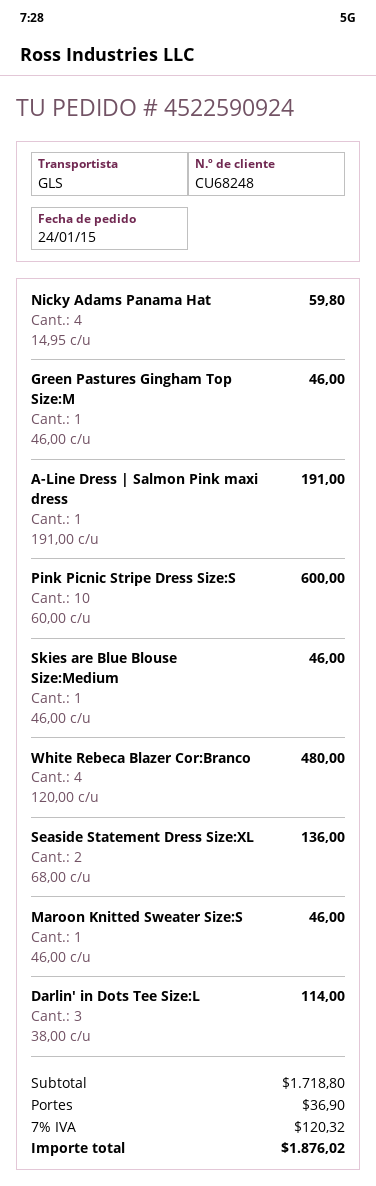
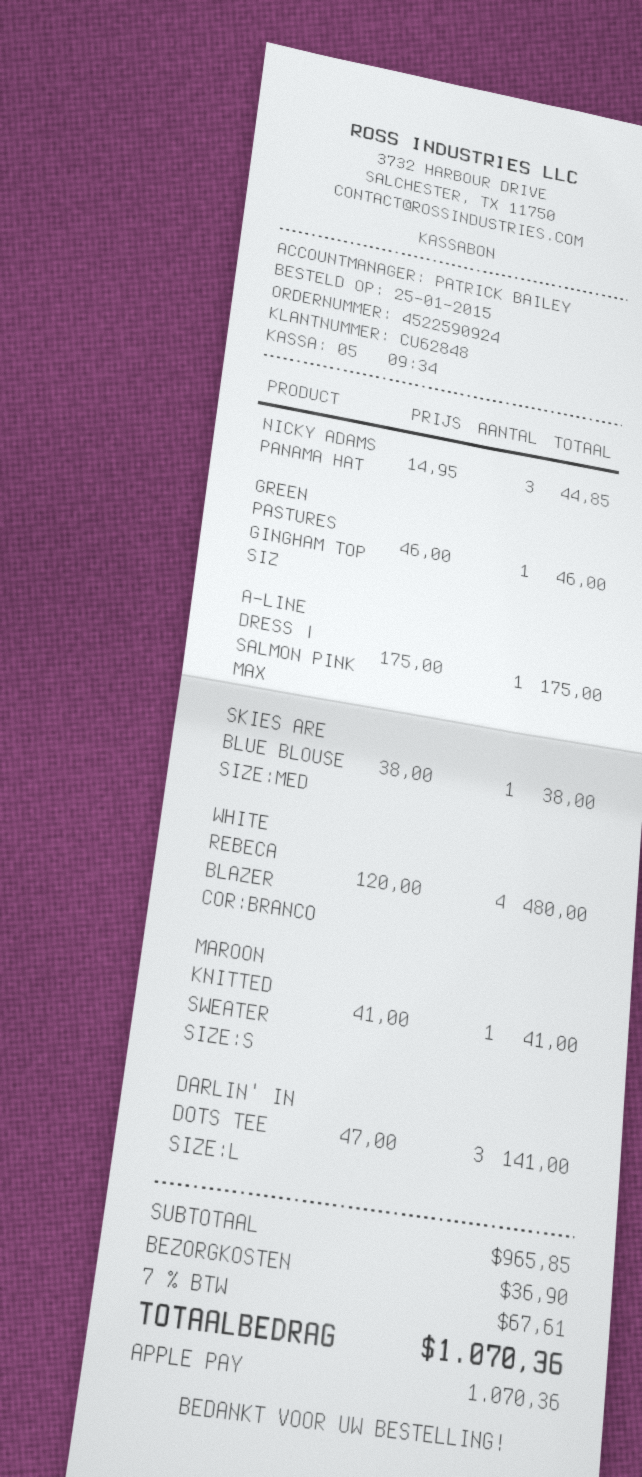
order date: 2015-01-24 -> 2015-01-25
customer number: CU68248 -> CU62848
Nicky Adams Panama Hat: 4 x 14.95 = 59.80 -> 3 x 14.95 = 44.85
A-Line Dress | Salmon Pink maxi dress: 1 x 191.00 = 191.00 -> 1 x 175.00 = 175.00
Pink Picnic Stripe Dress Size:S: 10 x 60.00 = 600.00 -> none
Skies are Blue Blouse Size:Medium: 1 x 46.00 = 46.00 -> 1 x 38.00 = 38.00
Seaside Statement Dress Size:XL: 2 x 68.00 = 136.00 -> none
Maroon Knitted Sweater Size:S: 1 x 46.00 = 46.00 -> 1 x 41.00 = 41.00
Darlin' in Dots Tee Size:L: 3 x 38.00 = 114.00 -> 3 x 47.00 = 141.00
subtotal: 1718.80 -> 965.85
tax: 7% = 120.32 -> 7% = 67.61
total: 1876.02 -> 1070.36

